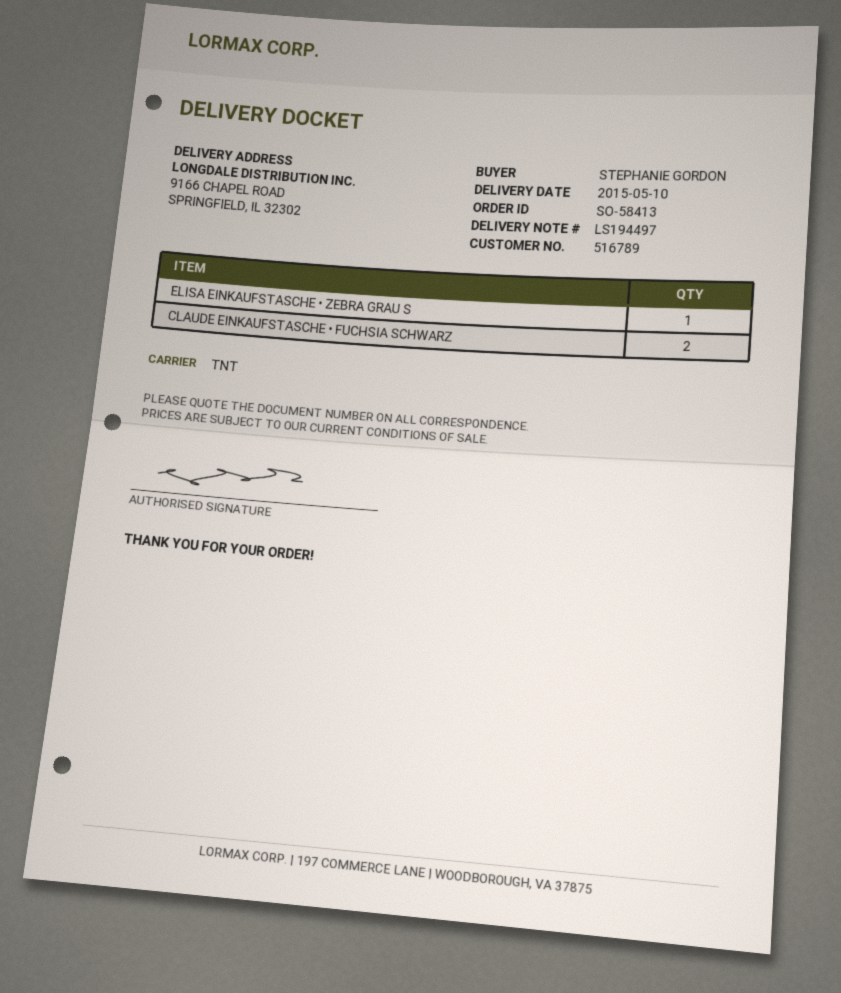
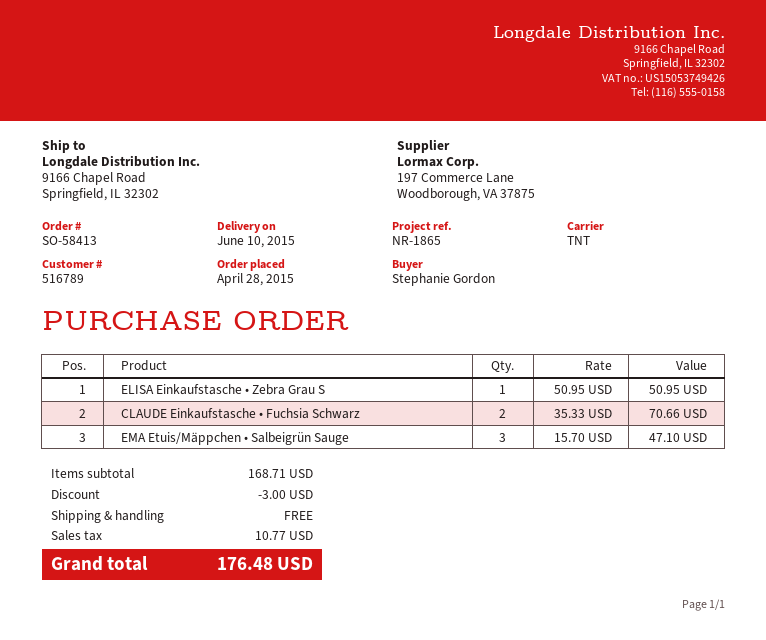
delivery date: 2015-05-10 -> 2015-06-10
EMA Etuis/Mäppchen • Salbeigrün Sauge: none -> 3

